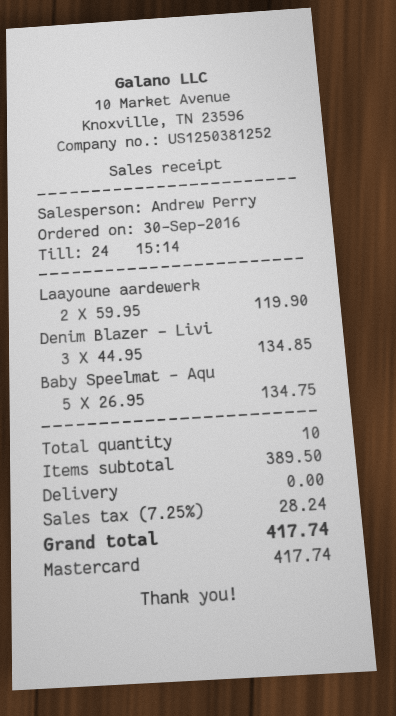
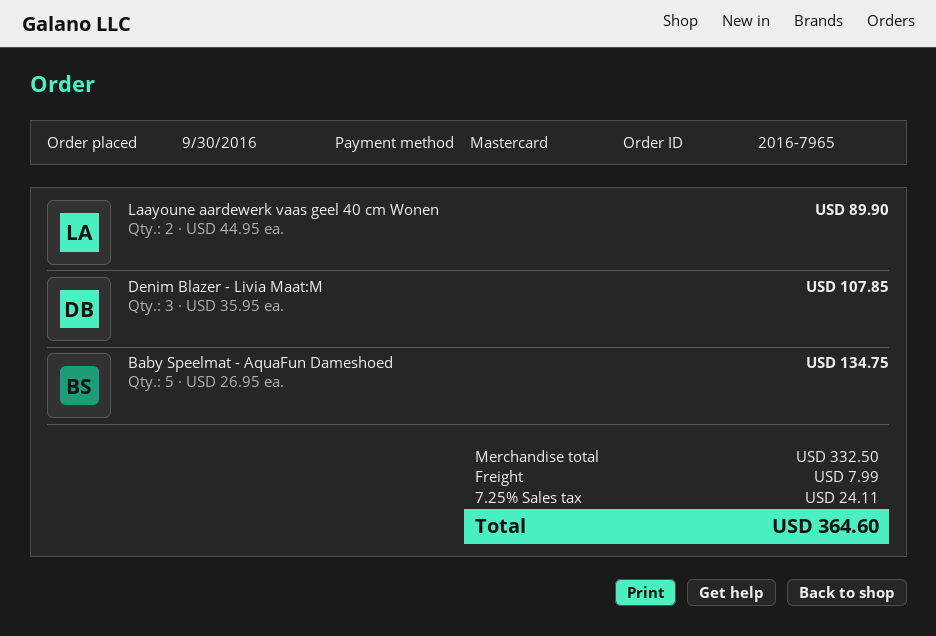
Laayoune aardewerk: 2 x 59.95 = 119.90 -> 2 x 44.95 = 89.90
Denim Blazer - Livi: 3 x 44.95 = 134.85 -> 3 x 35.95 = 107.85
subtotal: 389.50 -> 332.50
shipping: 0.00 -> 7.99
tax: 7.25% = 28.24 -> 7.25% = 24.11
total: 417.74 -> 364.60

